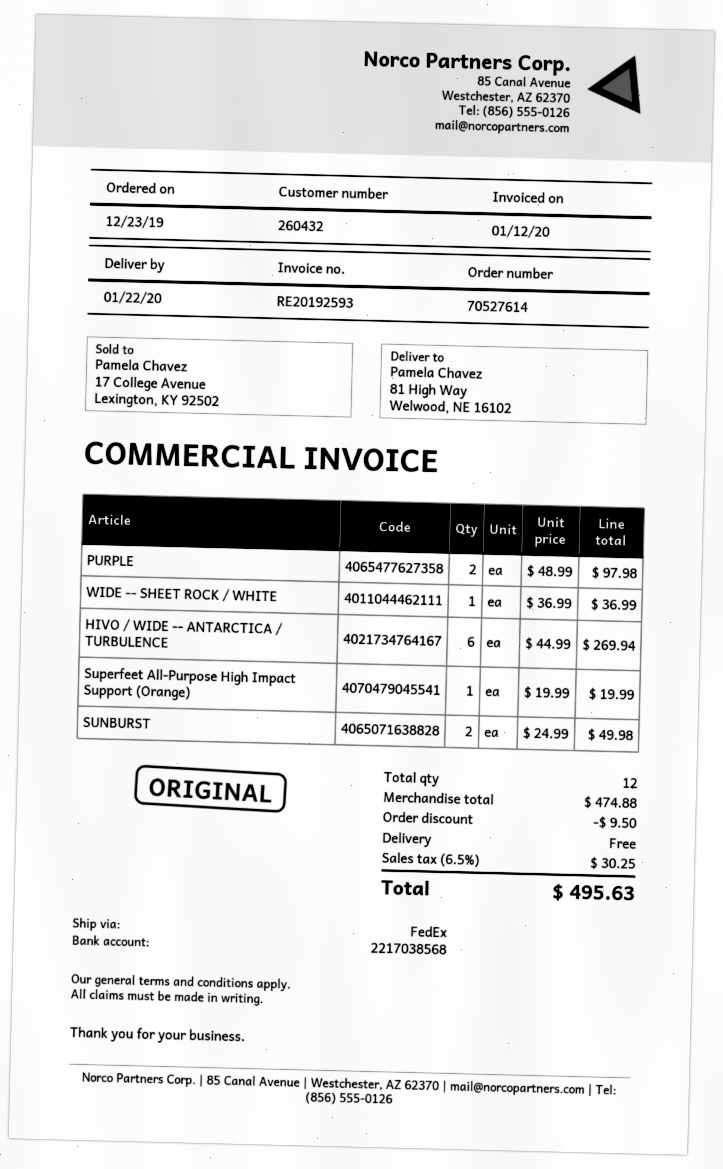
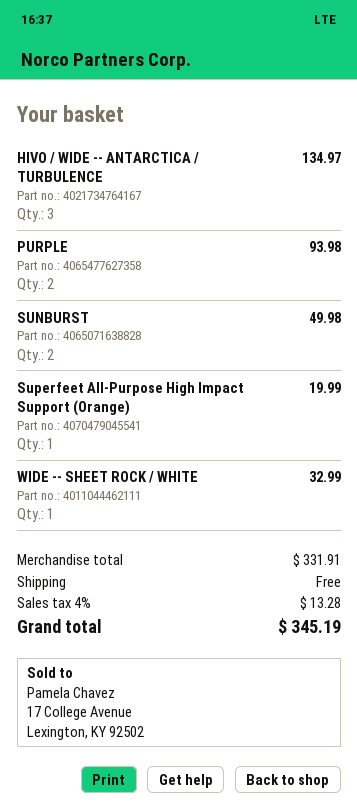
PURPLE: 2 for 97.98 -> 2 for 93.98
WIDE -- SHEET ROCK / WHITE: 1 for 36.99 -> 1 for 32.99
HIVO / WIDE -- ANTARCTICA / TURBULENCE: 6 for 269.94 -> 3 for 134.97
subtotal: 474.88 -> 331.91
discount: 9.50 -> none
tax: 6.5% = 30.25 -> 4% = 13.28
total: 495.63 -> 345.19

